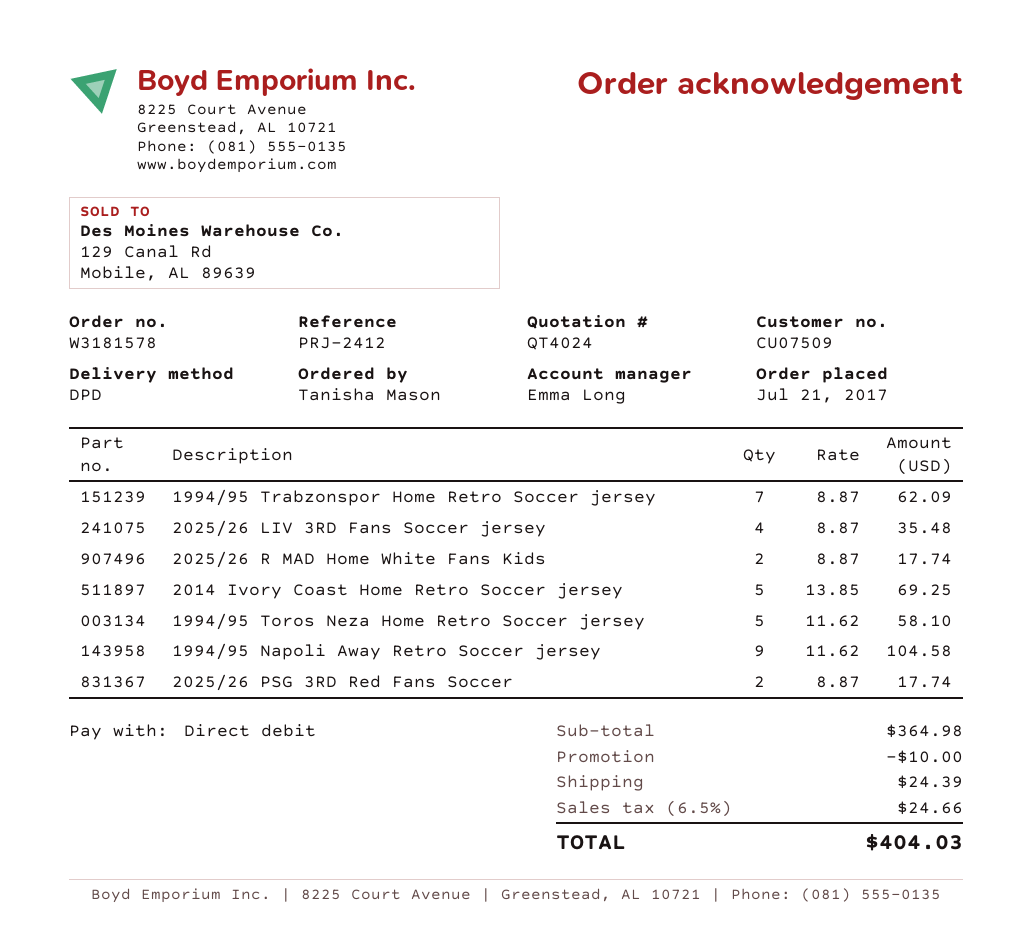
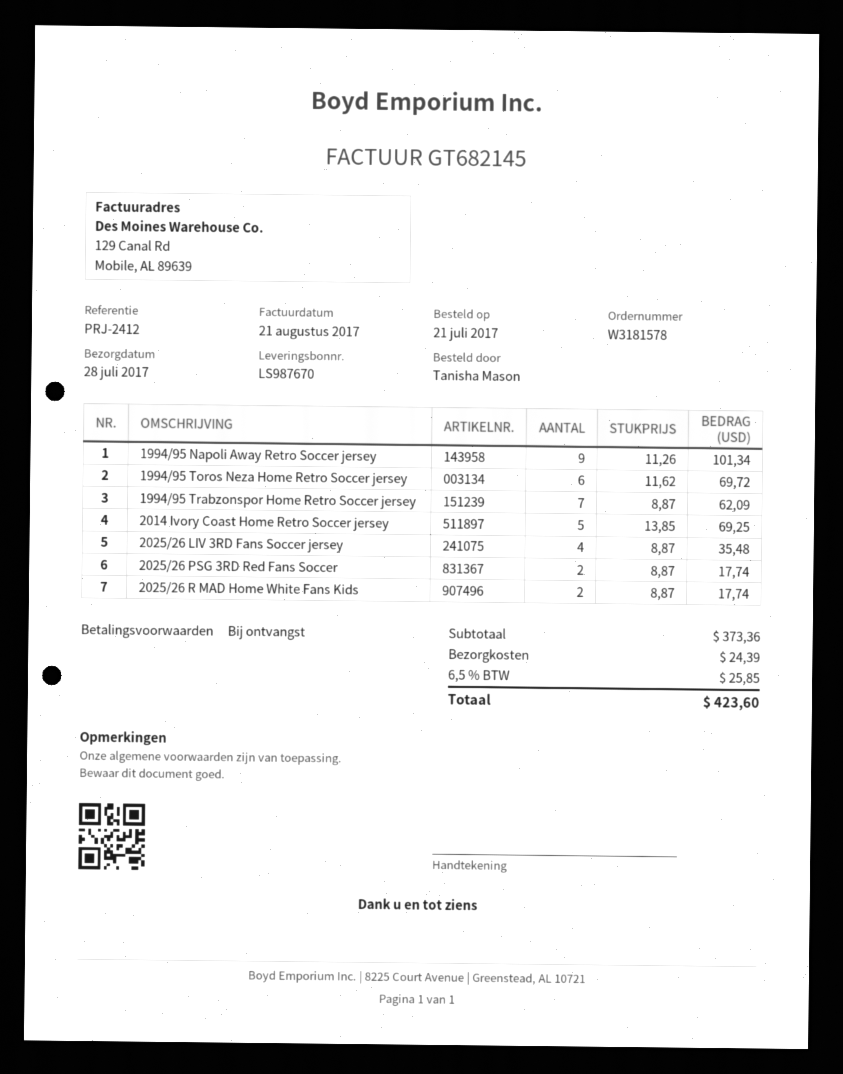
1994/95 Toros Neza Home Retro Soccer jersey: 5 x 11.62 = 58.10 -> 6 x 11.62 = 69.72
1994/95 Napoli Away Retro Soccer jersey: 9 x 11.62 = 104.58 -> 9 x 11.26 = 101.34
subtotal: 364.98 -> 373.36
discount: 10.00 -> none
tax: 6.5% = 24.66 -> 6.5% = 25.85
total: 404.03 -> 423.60

